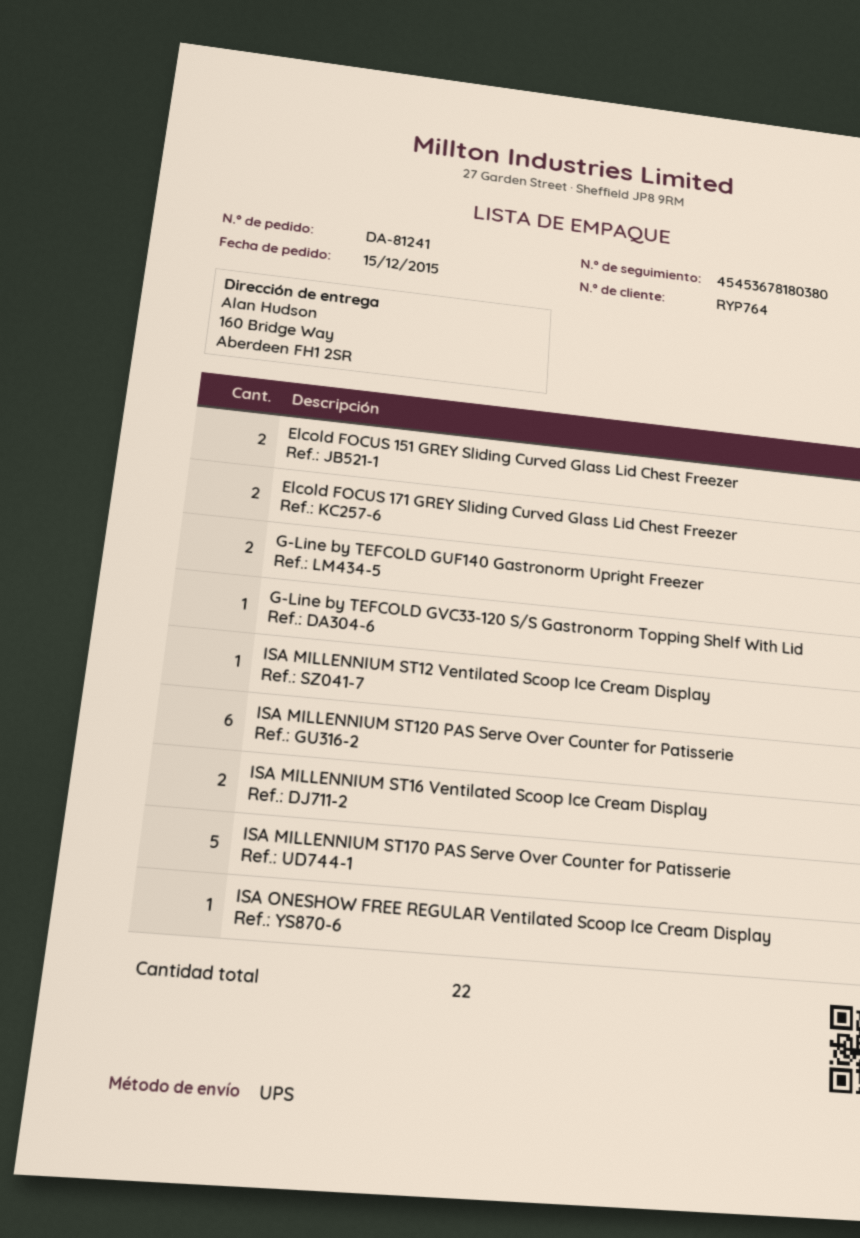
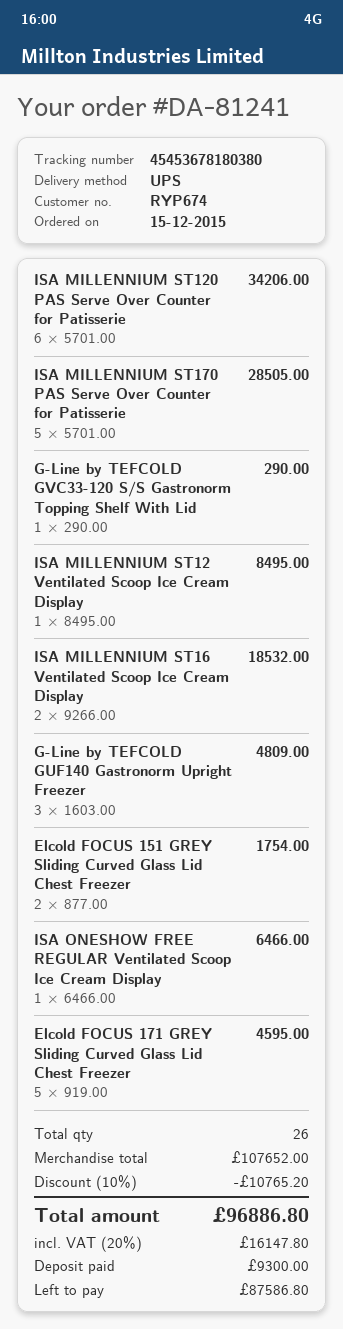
customer number: RYP764 -> RYP674
Elcold FOCUS 171 GREY Sliding Curved Glass Lid Chest Freezer: 2 -> 5
G-Line by TEFCOLD GUF140 Gastronorm Upright Freezer: 2 -> 3
total quantity: 22 -> 26

